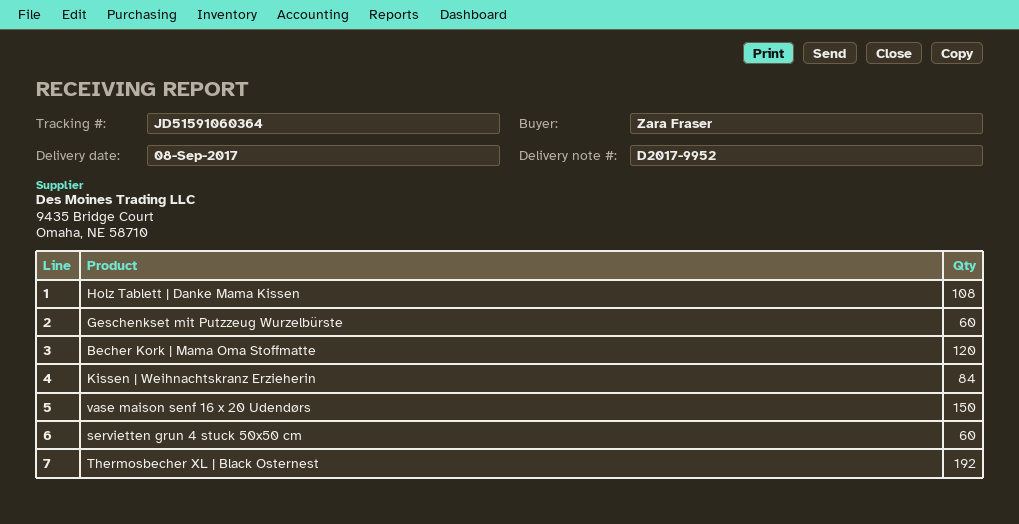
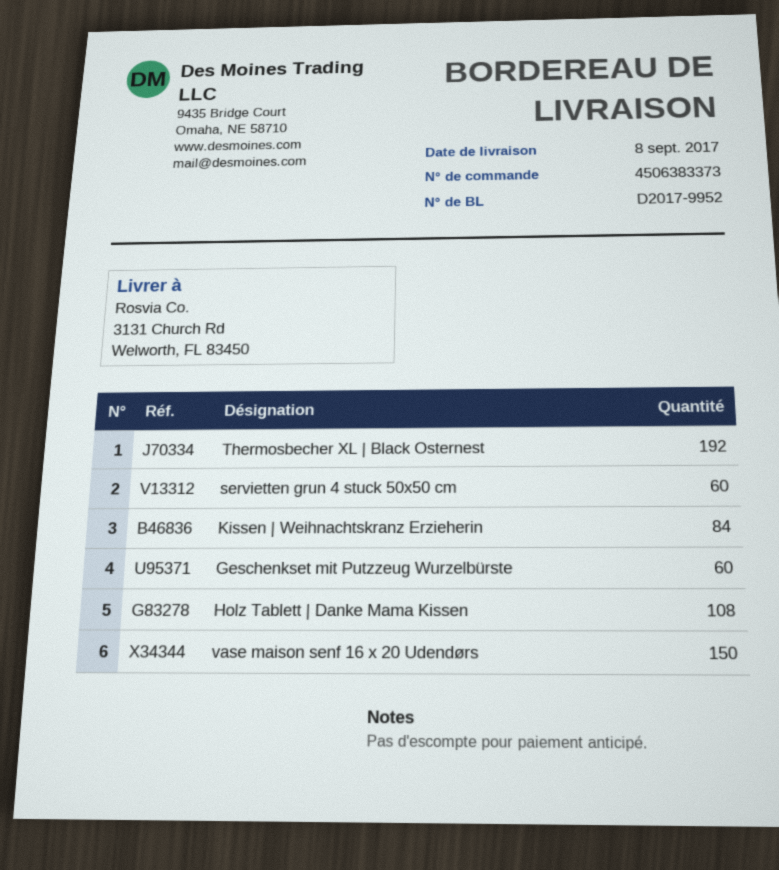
Becher Kork | Mama Oma Stoffmatte: 120 -> none

